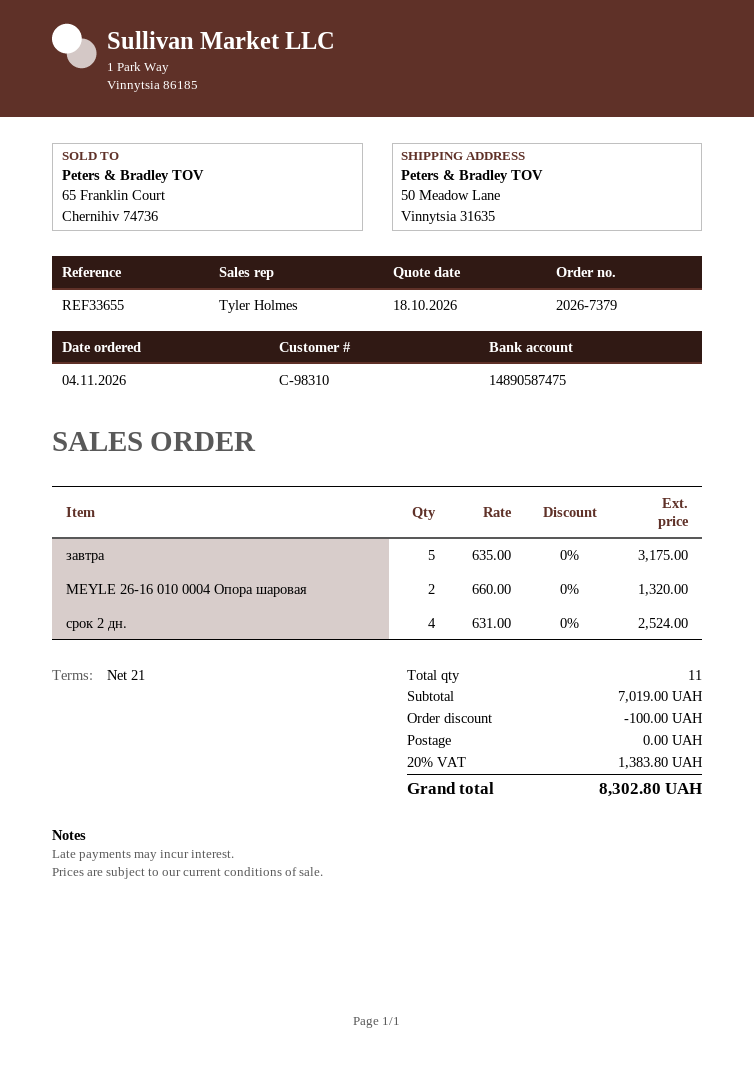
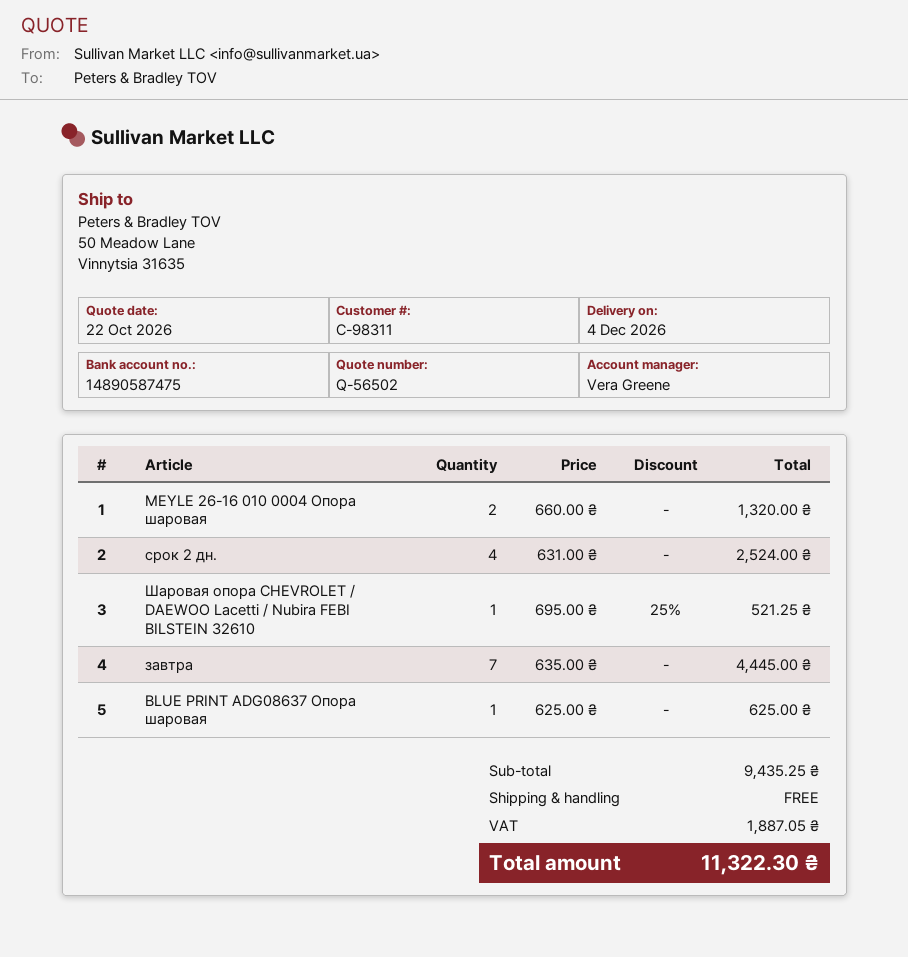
quote date: 2026-10-18 -> 2026-10-22
customer number: C-98310 -> C-98311
sales rep: Tyler Holmes -> Vera Greene
завтра: 5 x 635.00 = 3175.00 -> 7 x 635.00 = 4445.00
Шаровая опора CHEVROLET / DAEWOO Lacetti / Nubira FEBI BILSTEIN 32610: none -> 1 x 695.00 - 25% = 521.25
BLUE PRINT ADG08637 Опора шаровая: none -> 1 x 625.00 = 625.00
subtotal: 7019.00 -> 9435.25
discount: 100.00 -> none
tax: 1383.80 -> 1887.05
total: 8302.80 -> 11322.30

